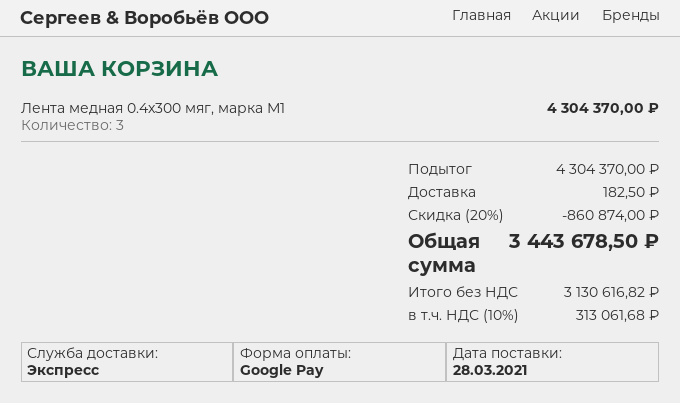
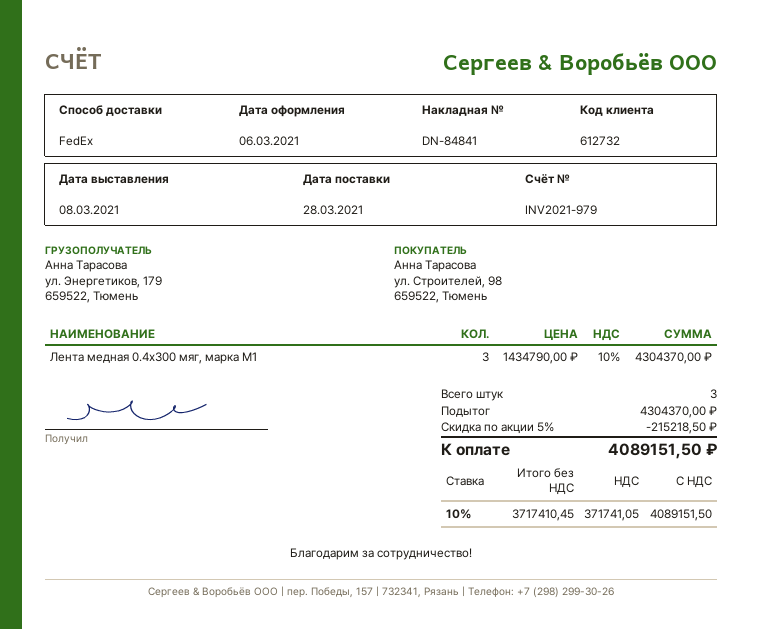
shipping method: express -> FedEx
discount: 20% = 860874.00 -> 5% = 215218.50
shipping: 182.50 -> none
net: 3130616.82 -> 3717410.45
tax: 10% = 313061.68 -> 10% = 371741.05
total: 3443678.50 -> 4089151.50

